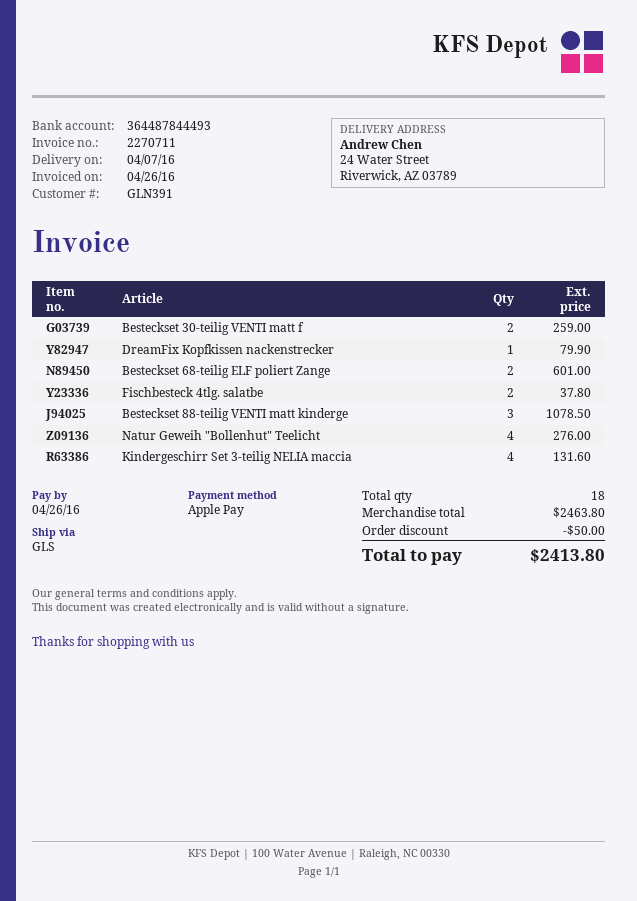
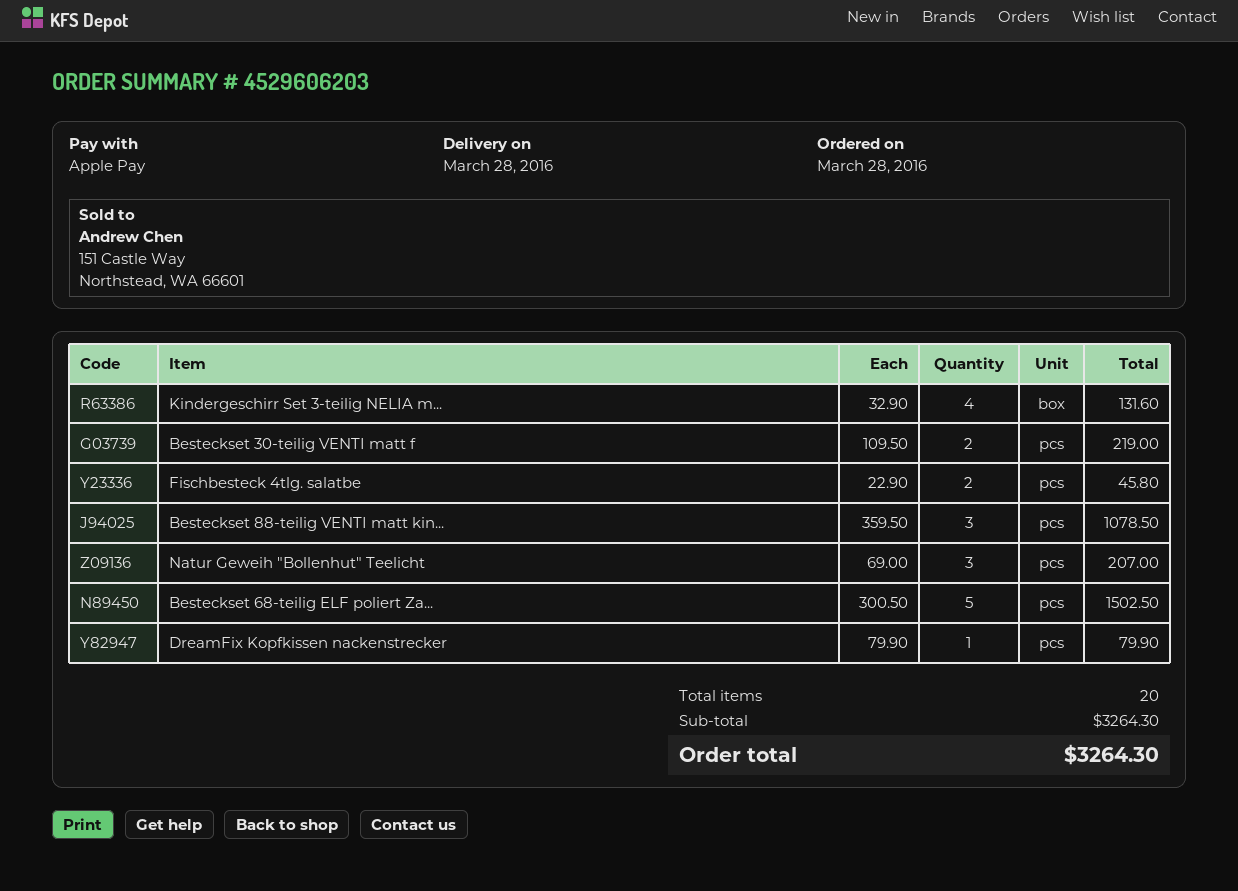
delivery date: 2016-04-07 -> 2016-03-28
Besteckset 30-teilig VENTI matt f: 2 for 259.00 -> 2 for 219.00
Besteckset 68-teilig ELF poliert Zange: 2 for 601.00 -> 5 for 1502.50
Fischbesteck 4tlg. salatbe: 2 for 37.80 -> 2 for 45.80
Natur Geweih "Bollenhut" Teelicht: 4 for 276.00 -> 3 for 207.00
total quantity: 18 -> 20
subtotal: 2463.80 -> 3264.30
discount: 50.00 -> none
total: 2413.80 -> 3264.30

